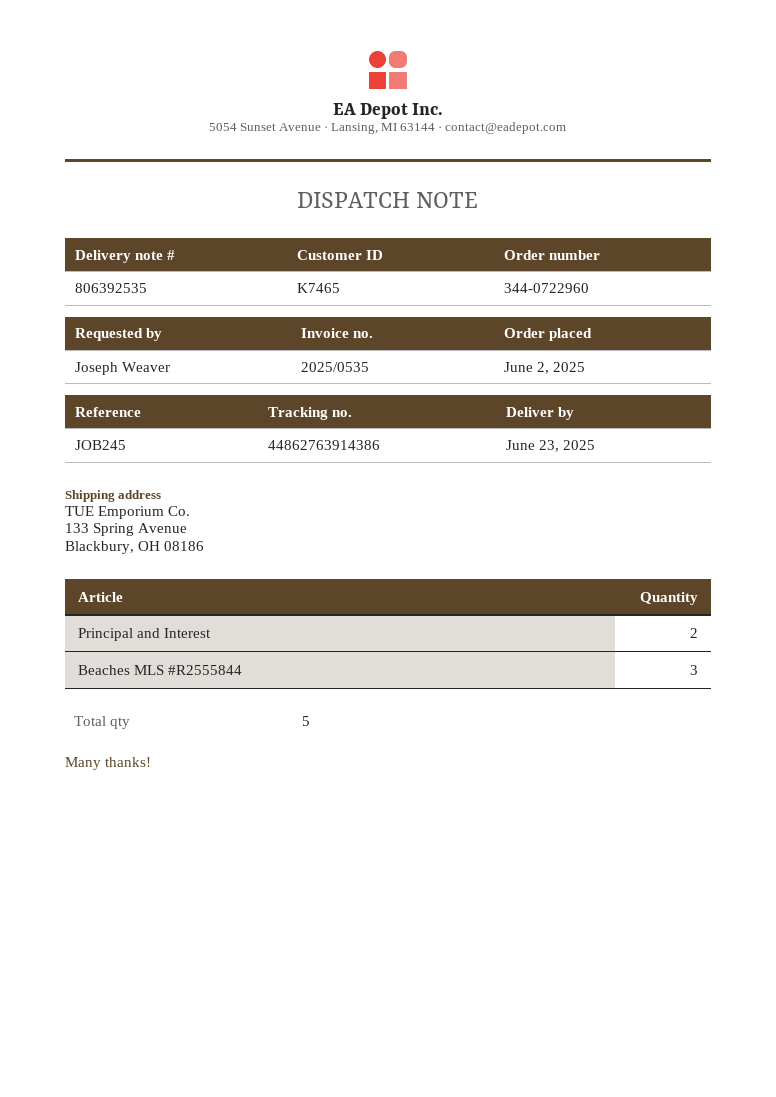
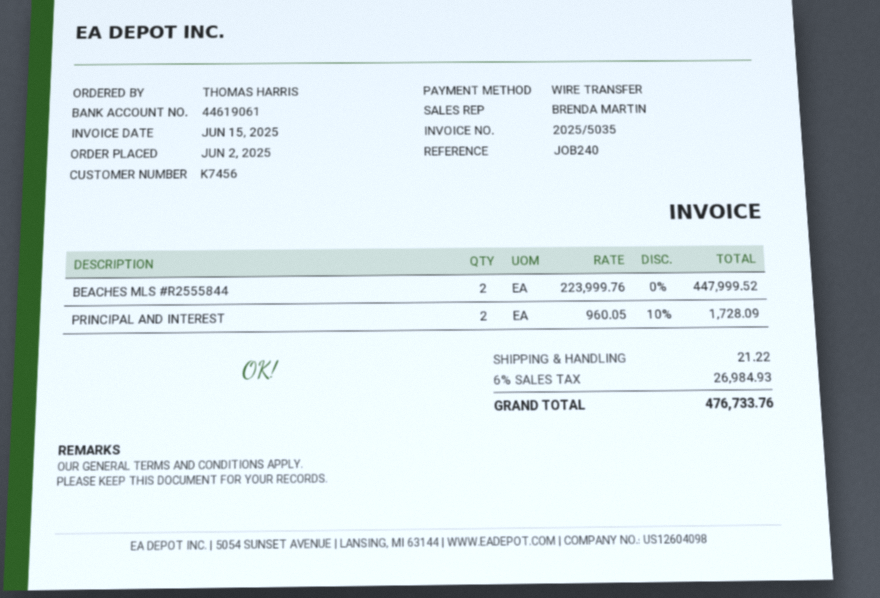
invoice number: 2025/0535 -> 2025/5035
customer number: K7465 -> K7456
reference: JOB245 -> JOB240
ordered by: Joseph Weaver -> THOMAS HARRIS
Beaches MLS #R2555844: 3 -> 2

